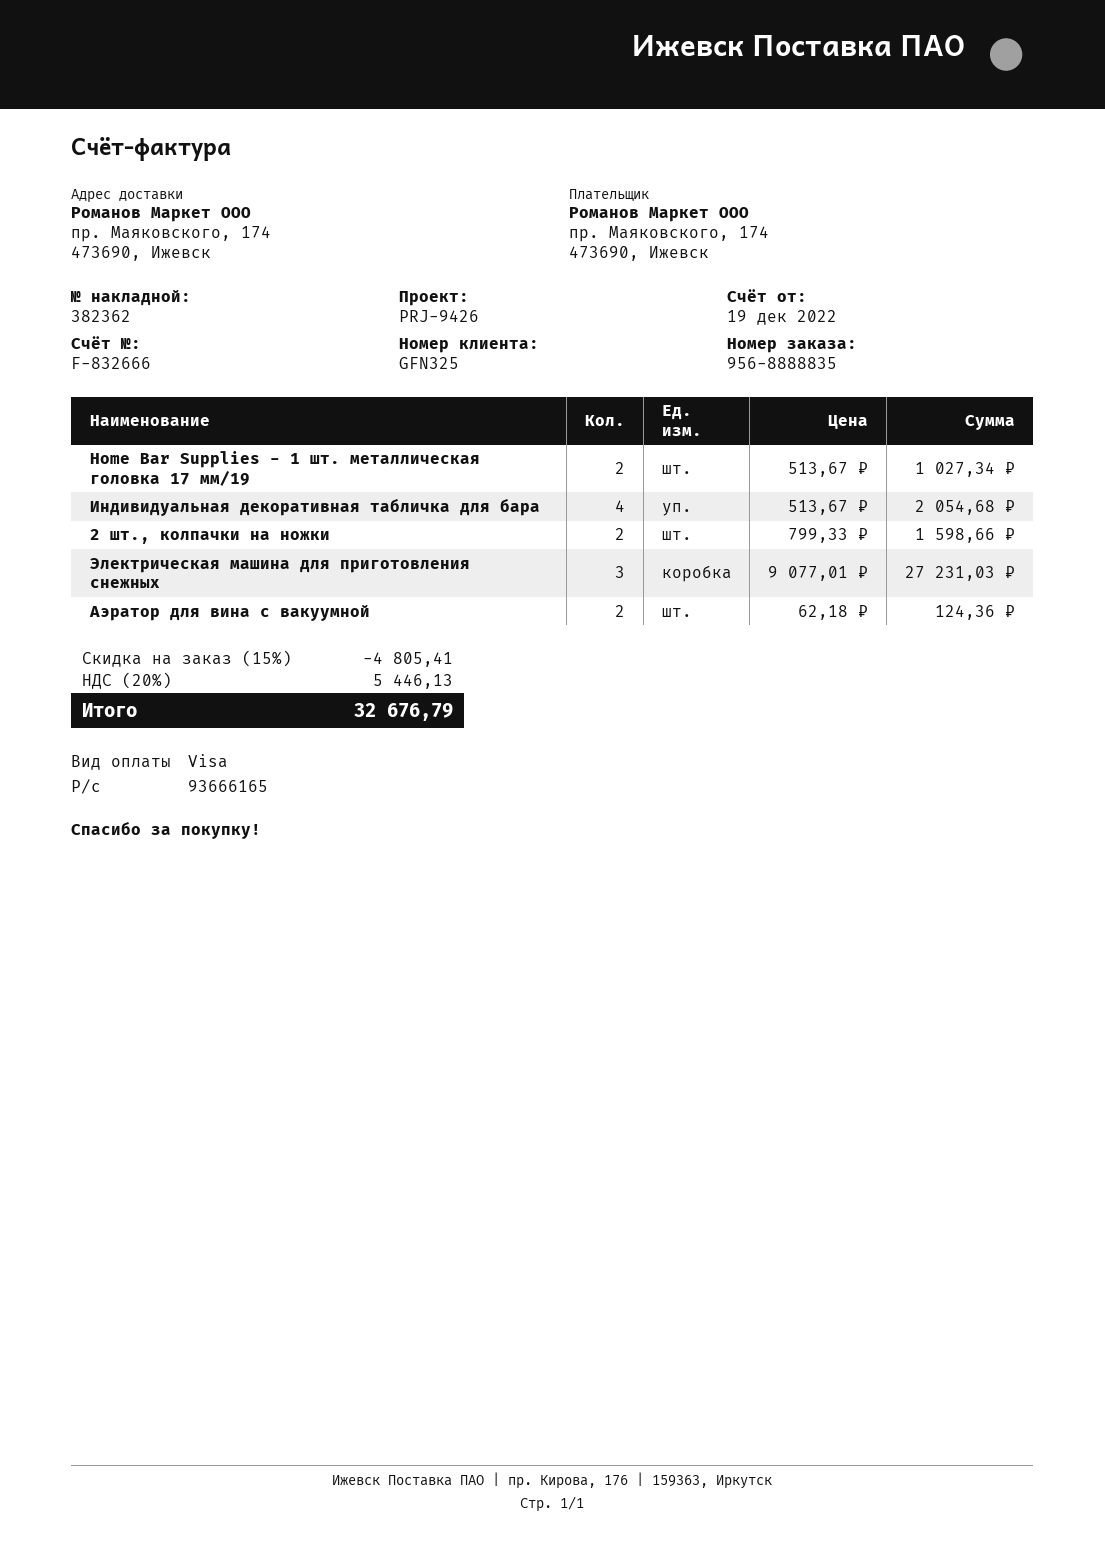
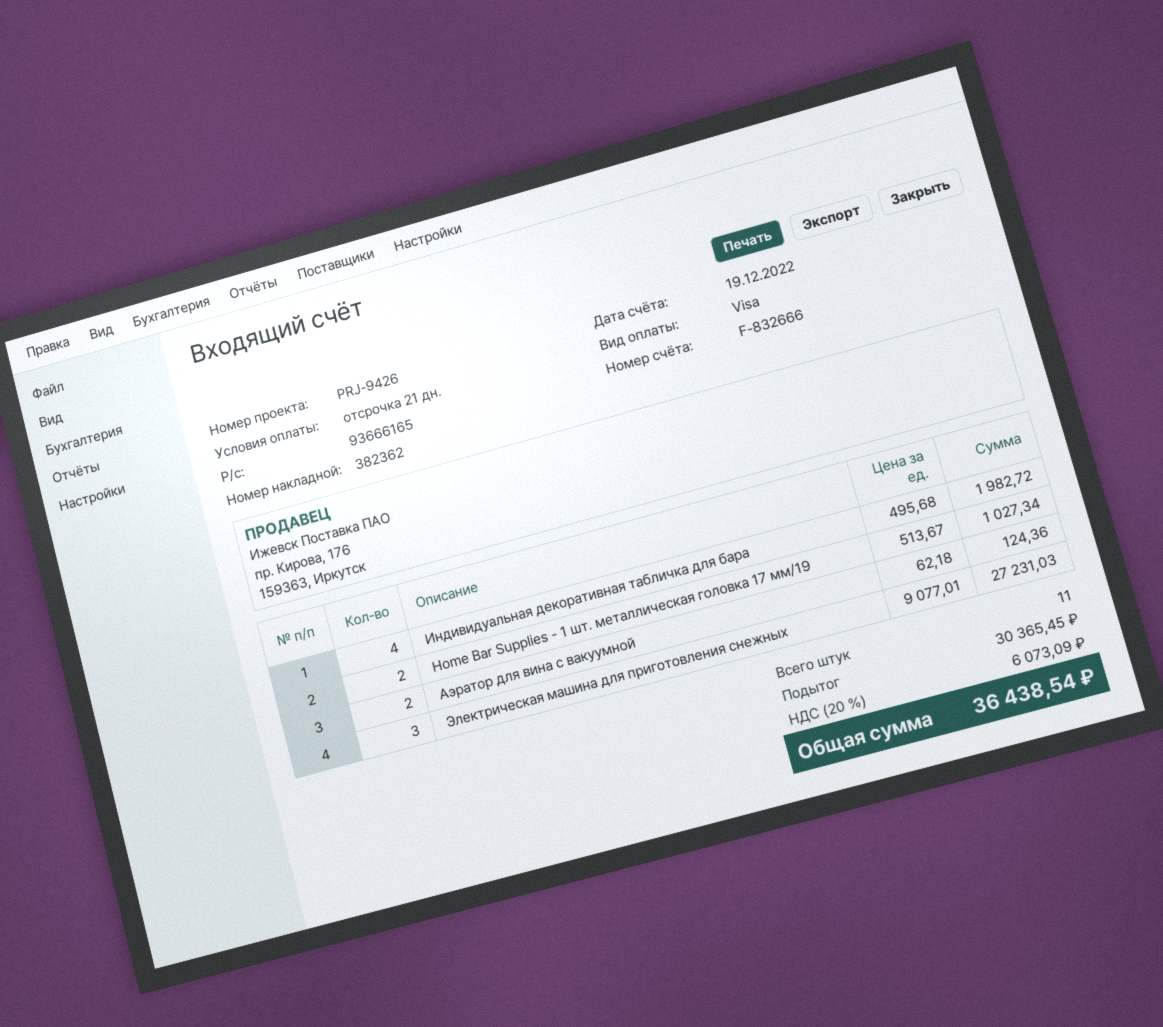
Индивидуальная декоративная табличка для бара: 4 x 513.67 = 2054.68 -> 4 x 495.68 = 1982.72
2 шт., колпачки на ножки: 2 x 799.33 = 1598.66 -> none
discount: 15% = 4805.41 -> none
tax: 20% = 5446.13 -> 20% = 6073.09
total: 32676.79 -> 36438.54

